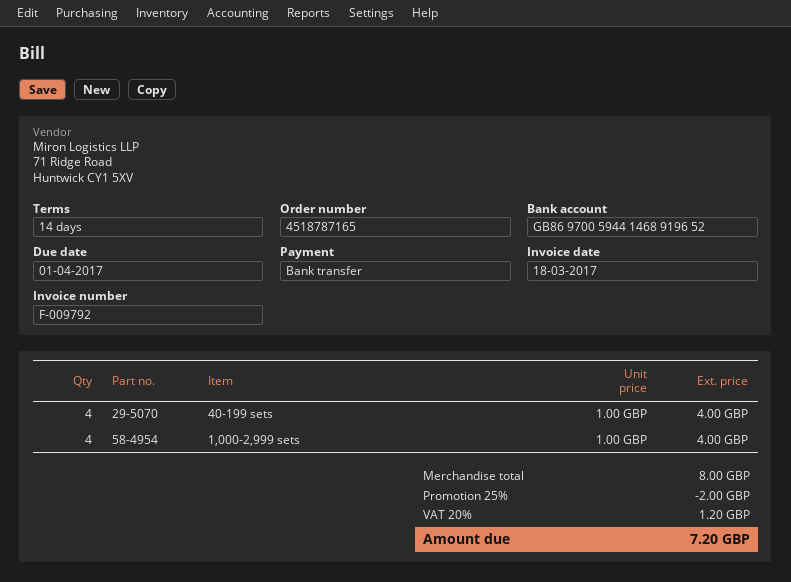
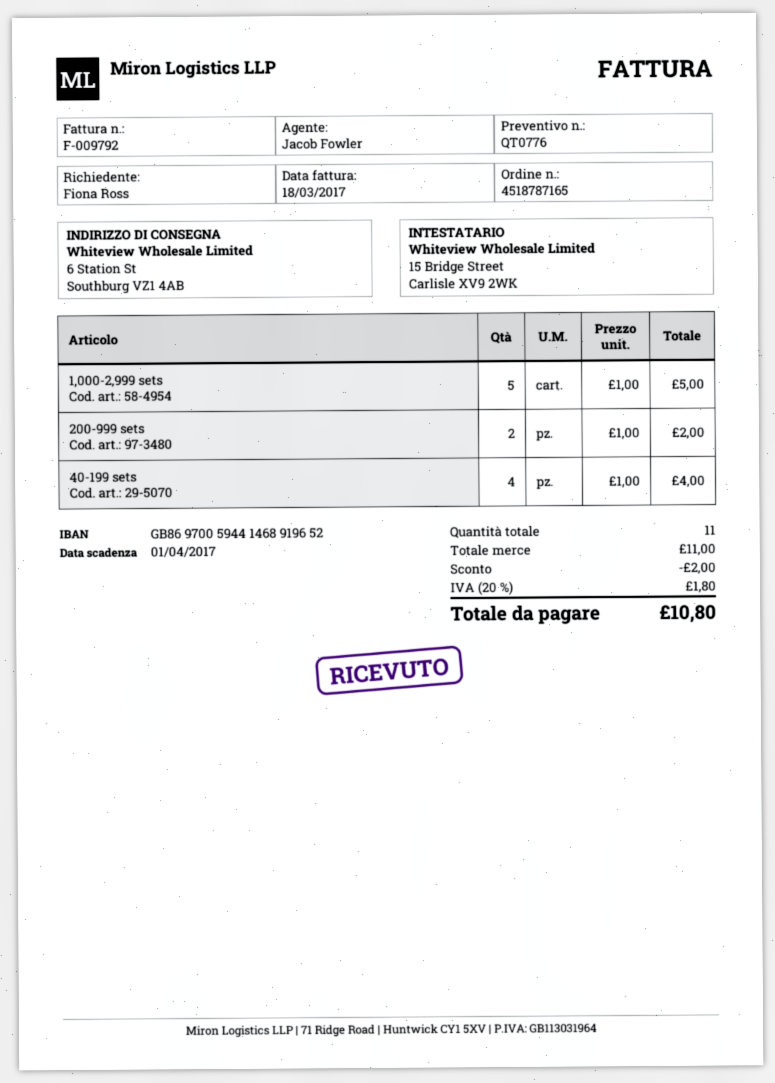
1,000-2,999 sets: 4 x 1.00 = 4.00 -> 5 x 1.00 = 5.00
200-999 sets: none -> 2 x 1.00 = 2.00
subtotal: 8.00 -> 11.00
tax: 20% = 1.20 -> 20% = 1.80
total: 7.20 -> 10.80

